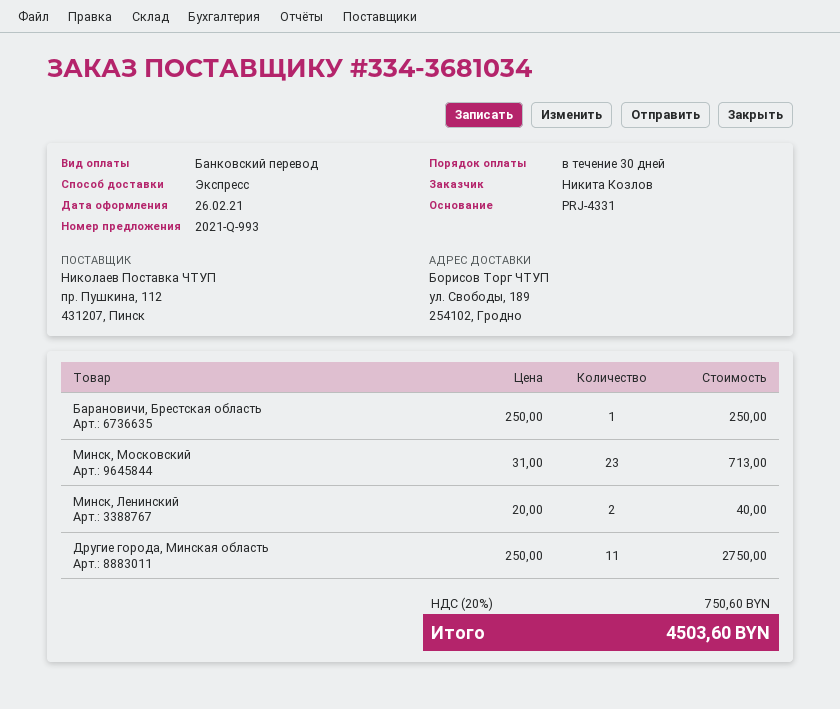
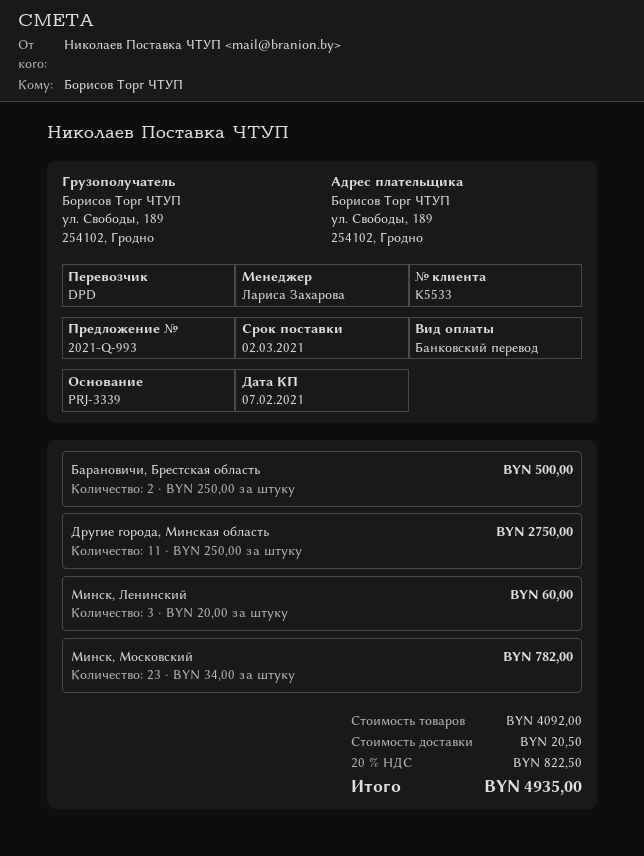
reference: PRJ-4331 -> PRJ-3339
shipping method: express -> DPD
Барановичи, Брестская область: 1 x 250.00 = 250.00 -> 2 x 250.00 = 500.00
Минск, Московский: 23 x 31.00 = 713.00 -> 23 x 34.00 = 782.00
Минск, Ленинский: 2 x 20.00 = 40.00 -> 3 x 20.00 = 60.00
shipping: none -> 20.50
tax: 20% = 750.60 -> 20% = 822.50
total: 4503.60 -> 4935.00

